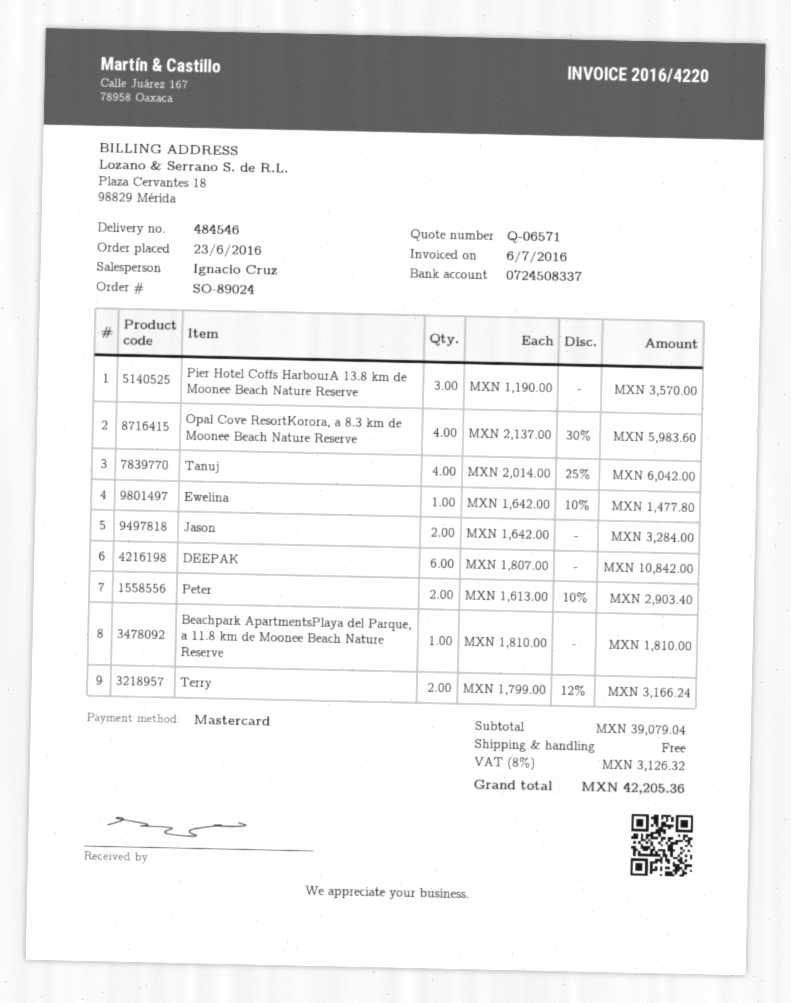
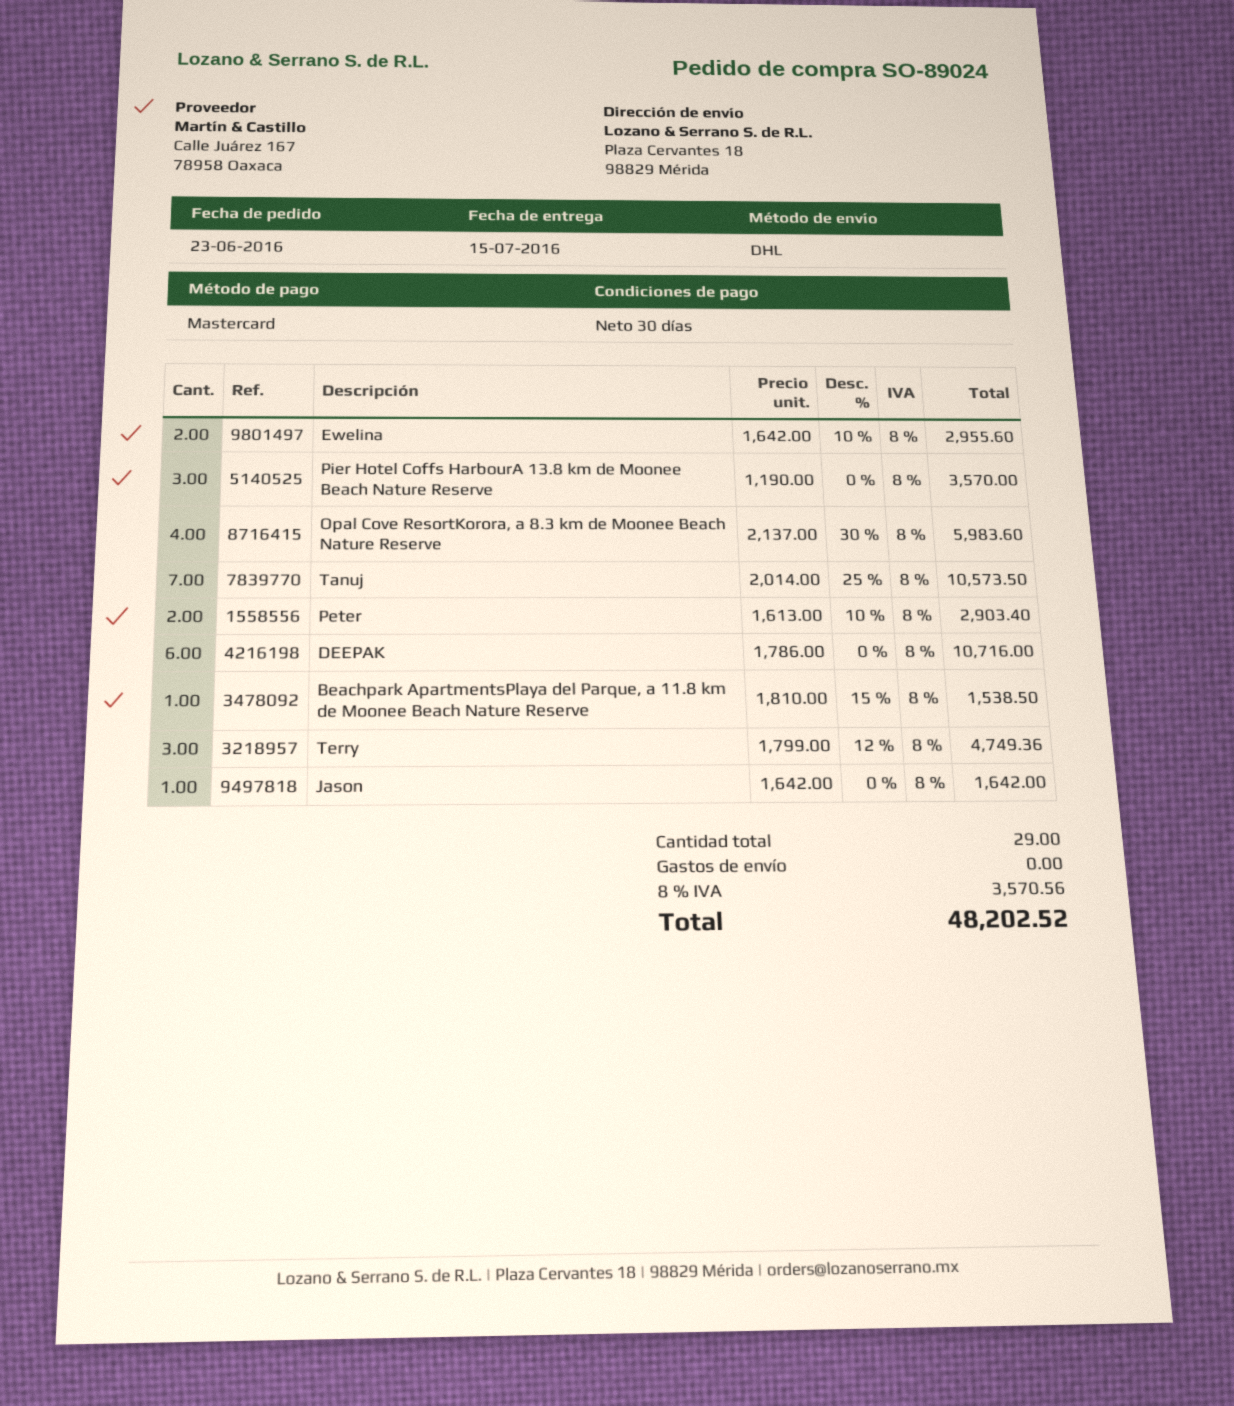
Tanuj: 4 x 2014.00 - 25% = 6042.00 -> 7 x 2014.00 - 25% = 10573.50
Ewelina: 1 x 1642.00 - 10% = 1477.80 -> 2 x 1642.00 - 10% = 2955.60
Jason: 2 x 1642.00 = 3284.00 -> 1 x 1642.00 = 1642.00
DEEPAK: 6 x 1807.00 = 10842.00 -> 6 x 1786.00 = 10716.00
Beachpark ApartmentsPlaya del Parque, a 11.8 km de Moonee Beach Nature Reserve: 1 x 1810.00 = 1810.00 -> 1 x 1810.00 - 15% = 1538.50
Terry: 2 x 1799.00 - 12% = 3166.24 -> 3 x 1799.00 - 12% = 4749.36
tax: 8% = 3126.32 -> 8% = 3570.56
total: 42205.36 -> 48202.52

